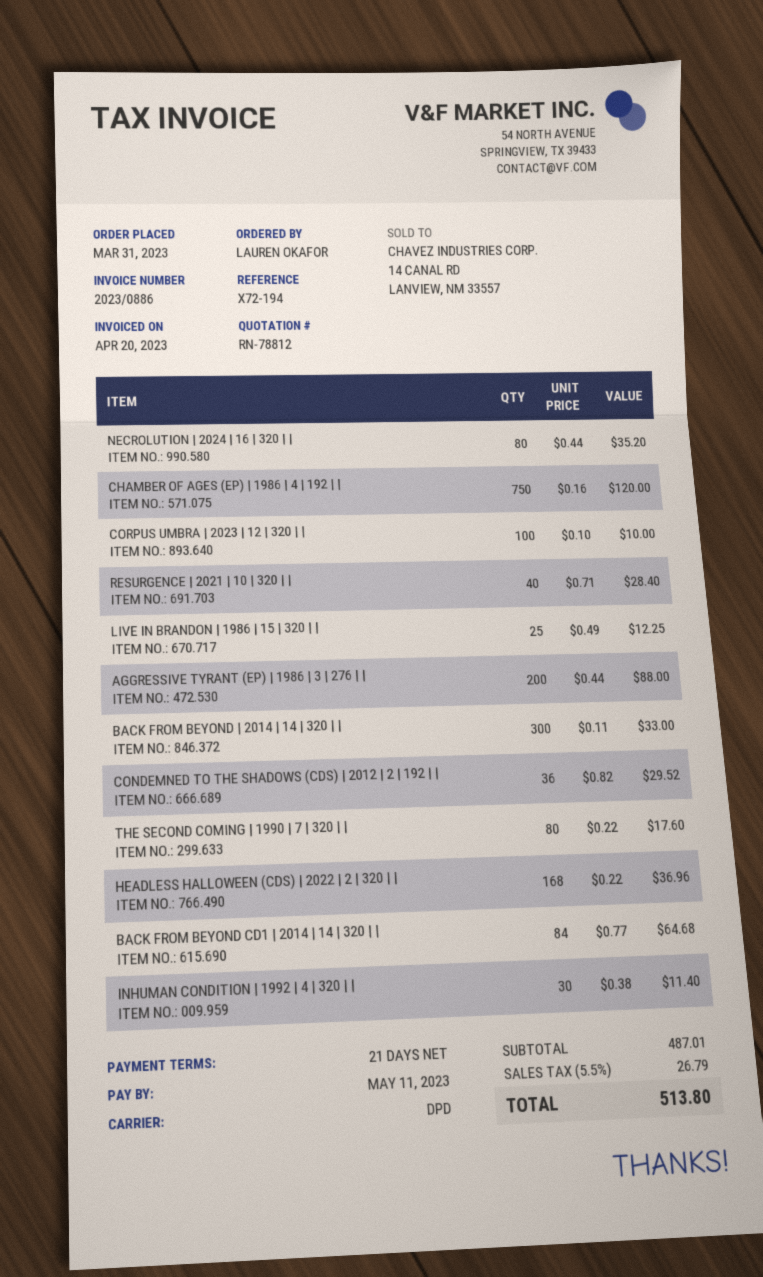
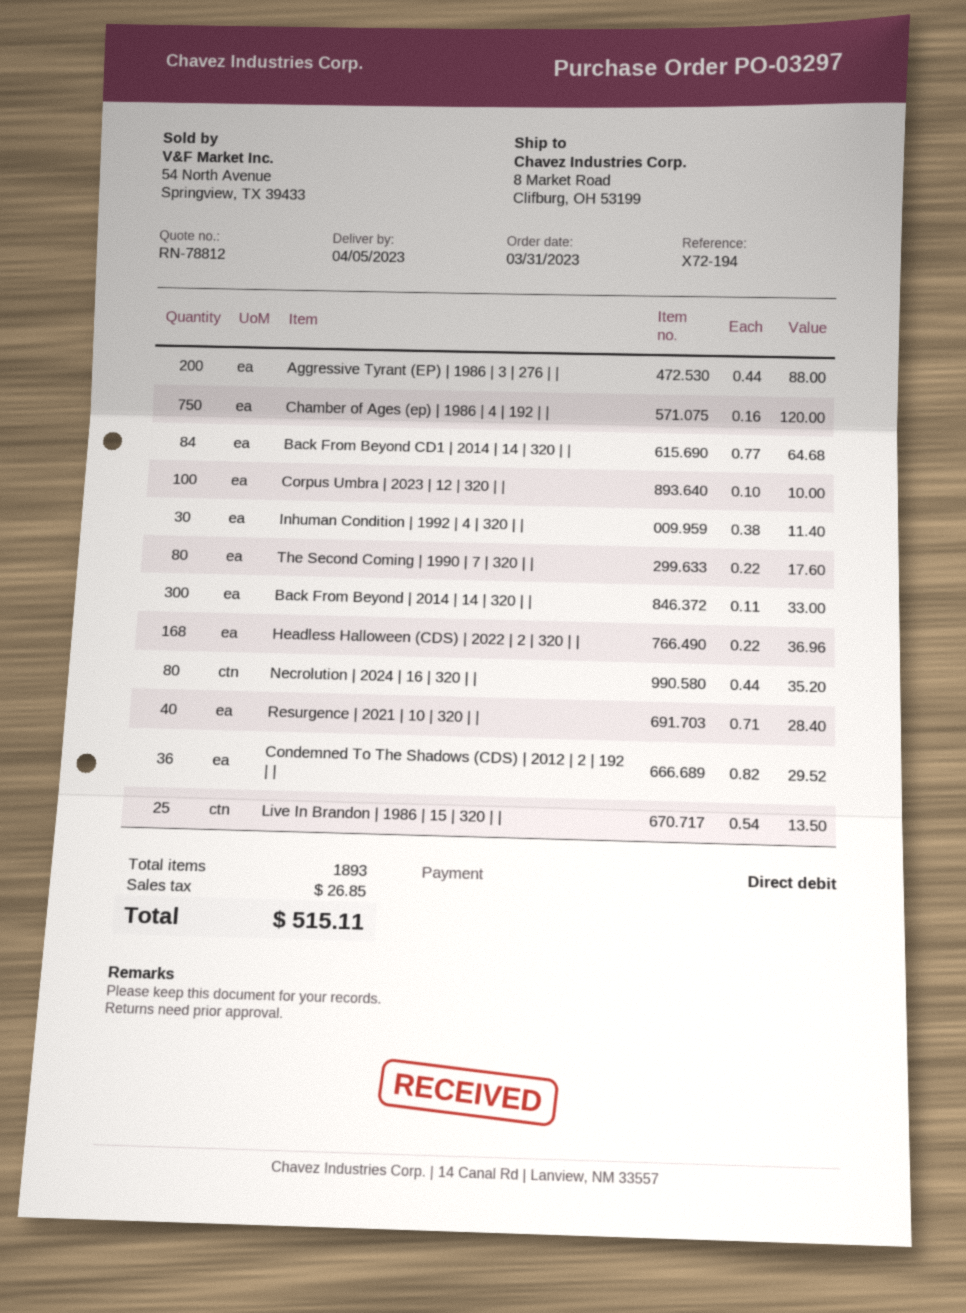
LIVE IN BRANDON | 1986 | 15 | 320 | |: 25 x 0.49 = 12.25 -> 25 x 0.54 = 13.50
tax: 26.79 -> 26.85
total: 513.80 -> 515.11

